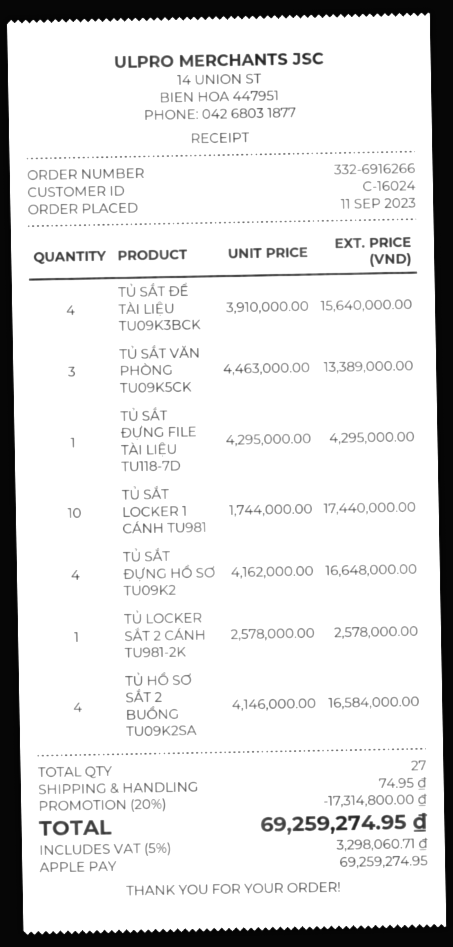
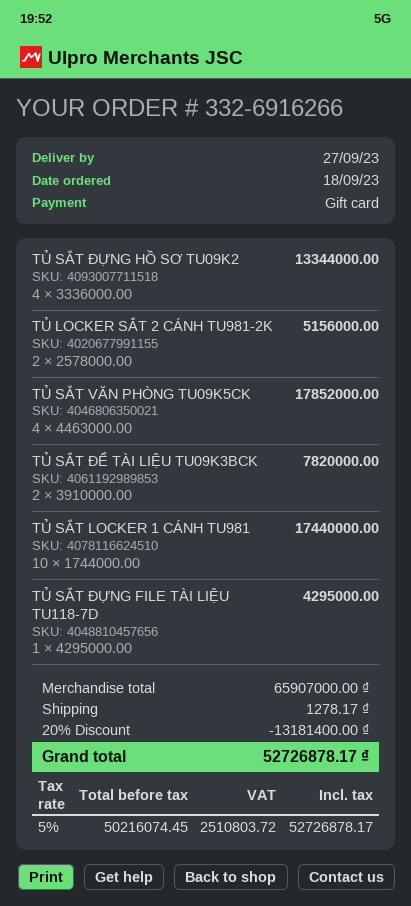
order date: 2023-09-11 -> 2023-09-18
payment method: Apple Pay -> gift card
TỦ SẮT ĐỂ TÀI LIỆU TU09K3BCK: 4 x 3910000.00 = 15640000.00 -> 2 x 3910000.00 = 7820000.00
TỦ SẮT VĂN PHÒNG TU09K5CK: 3 x 4463000.00 = 13389000.00 -> 4 x 4463000.00 = 17852000.00
TỦ SẮT ĐỰNG HỒ SƠ TU09K2: 4 x 4162000.00 = 16648000.00 -> 4 x 3336000.00 = 13344000.00
TỦ LOCKER SẮT 2 CÁNH TU981-2K: 1 x 2578000.00 = 2578000.00 -> 2 x 2578000.00 = 5156000.00
TỦ HỒ SƠ SẮT 2 BUỒNG TU09K2SA: 4 x 4146000.00 = 16584000.00 -> none
discount: 20% = 17314800.00 -> 20% = 13181400.00
shipping: 74.95 -> 1278.17
tax: 5% = 3298060.71 -> 5% = 2510803.72
total: 69259274.95 -> 52726878.17

